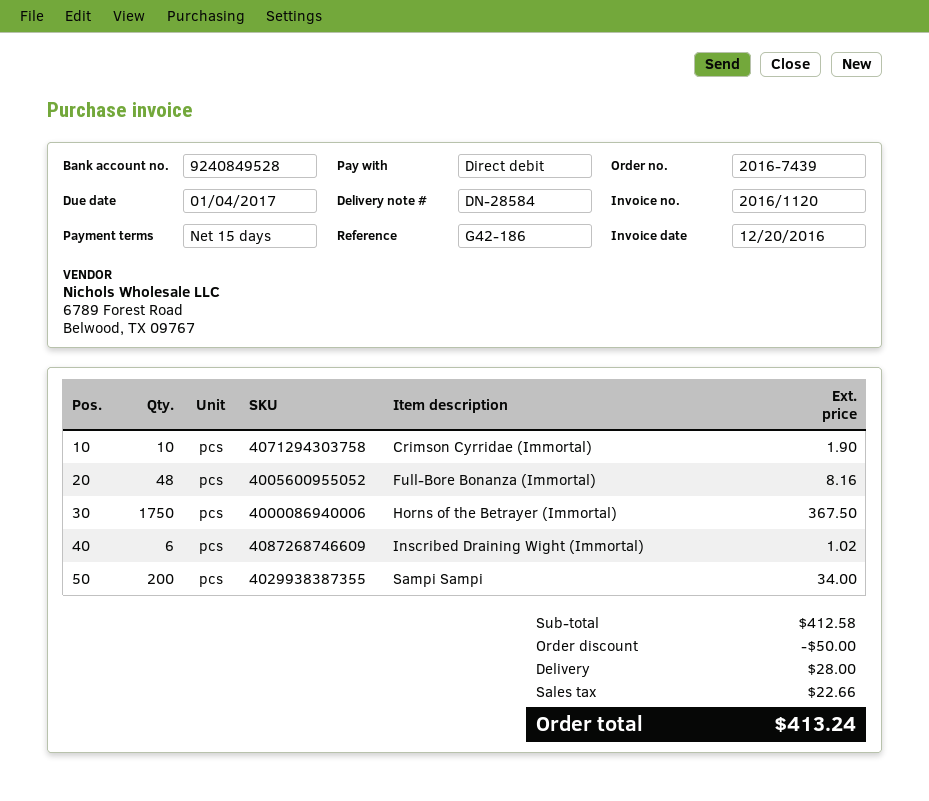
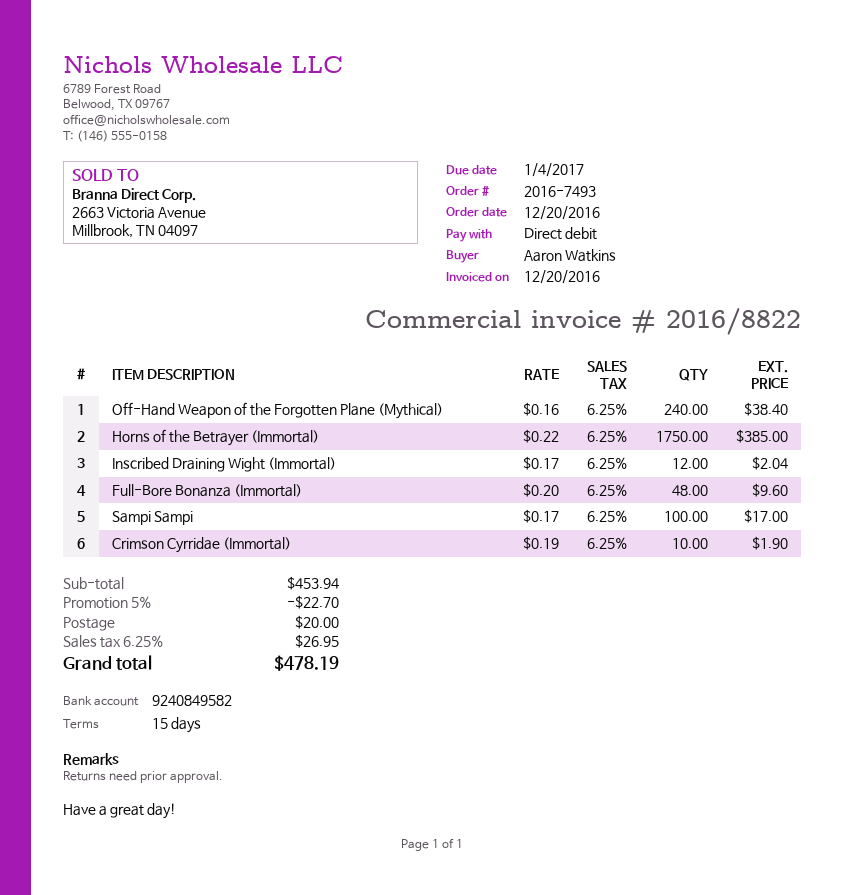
order number: 2016-7439 -> 2016-7493
invoice number: 2016/1120 -> 2016/8822
bank account: 9240849528 -> 9240849582
Full-Bore Bonanza (Immortal): 48 for 8.16 -> 48 for 9.60
Horns of the Betrayer (Immortal): 1750 for 367.50 -> 1750 for 385.00
Inscribed Draining Wight (Immortal): 6 for 1.02 -> 12 for 2.04
Sampi Sampi: 200 for 34.00 -> 100 for 17.00
Off-Hand Weapon of the Forgotten Plane (Mythical): none -> 240 for 38.40
subtotal: 412.58 -> 453.94
discount: 50.00 -> 22.70
shipping: 28.00 -> 20.00
tax: 22.66 -> 26.95
total: 413.24 -> 478.19

